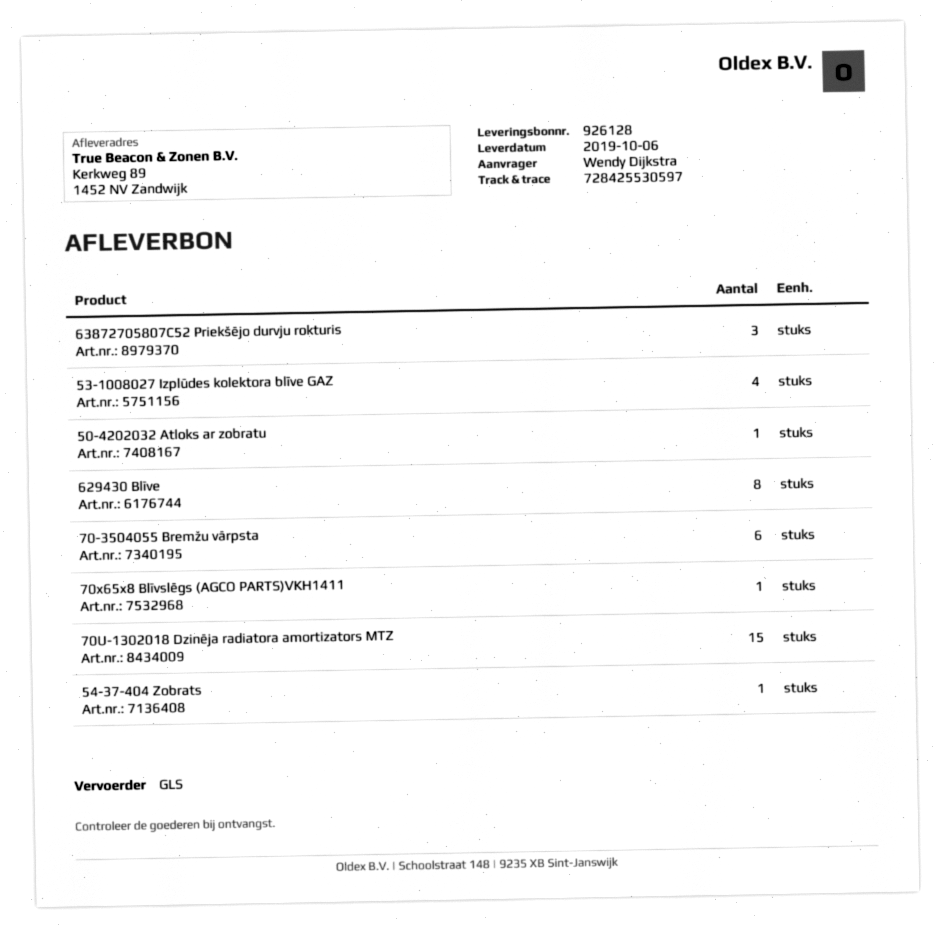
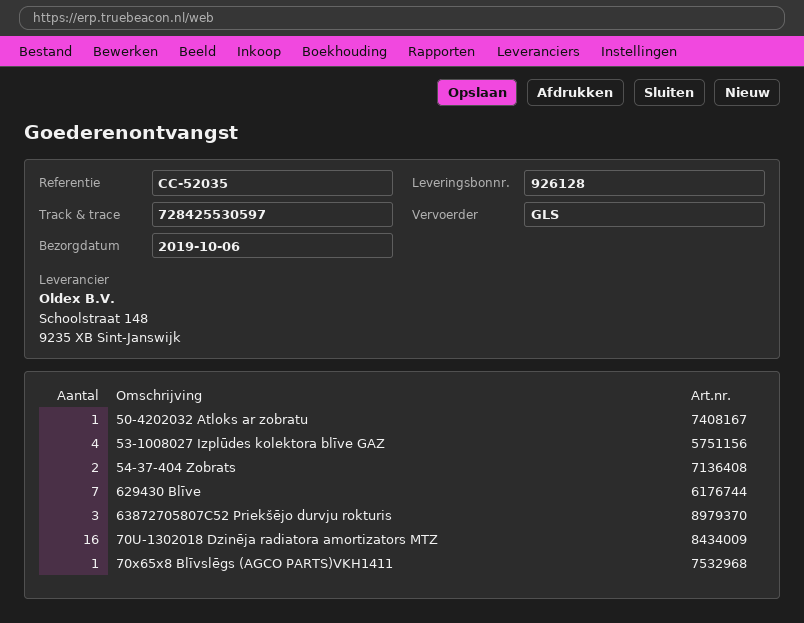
629430 Blīve: 8 -> 7
70-3504055 Bremžu vārpsta: 6 -> none
70U-1302018 Dzinēja radiatora amortizators MTZ: 15 -> 16
54-37-404 Zobrats: 1 -> 2

